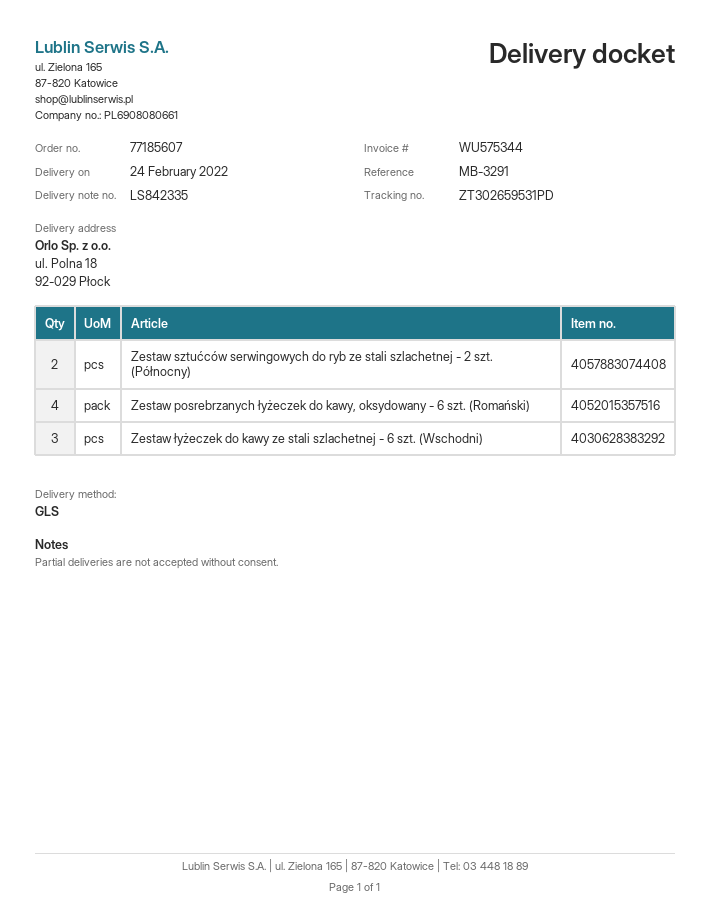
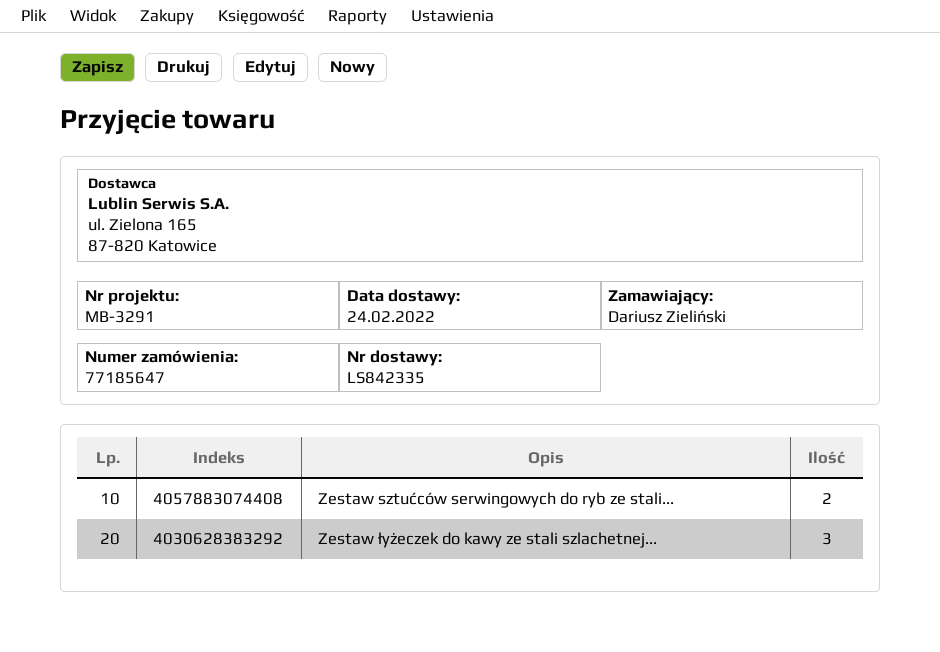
order number: 77185607 -> 77185647
Zestaw posrebrzanych łyżeczek do kawy, oksydowany - 6 szt. (Romański): 4 -> none

